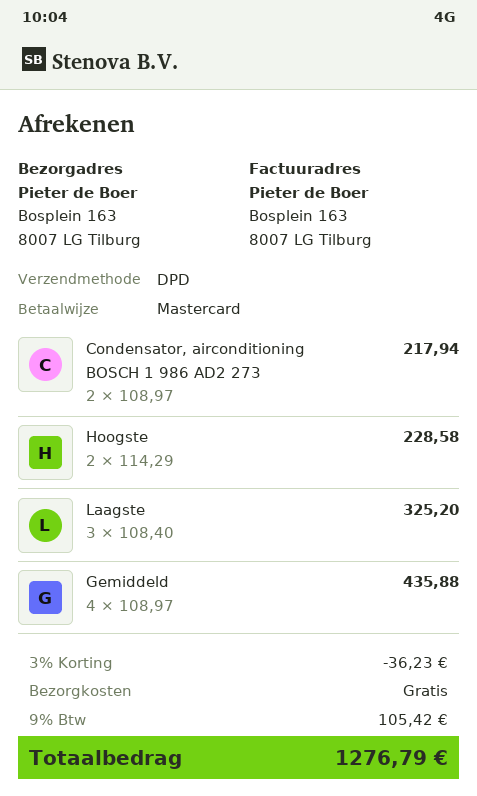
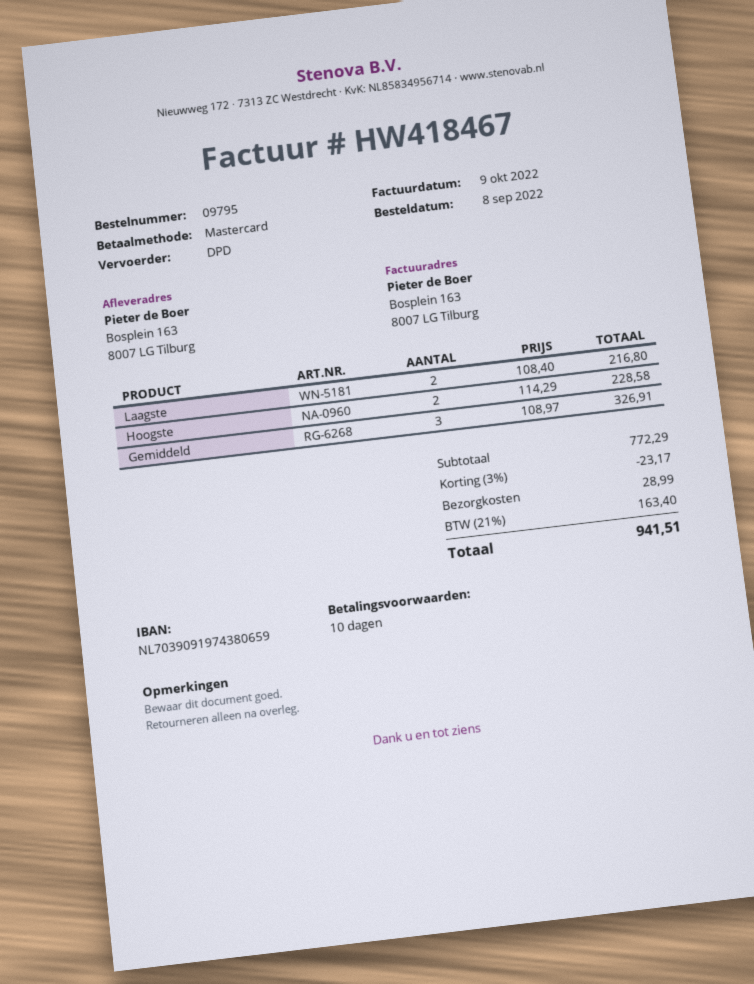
Condensator, airconditioning BOSCH 1 986 AD2 273: 2 x 108.97 = 217.94 -> none
Laagste: 3 x 108.40 = 325.20 -> 2 x 108.40 = 216.80
Gemiddeld: 4 x 108.97 = 435.88 -> 3 x 108.97 = 326.91
discount: 3% = 36.23 -> 3% = 23.17
shipping: 0.00 -> 28.99
tax: 9% = 105.42 -> 21% = 163.40
total: 1276.79 -> 941.51

